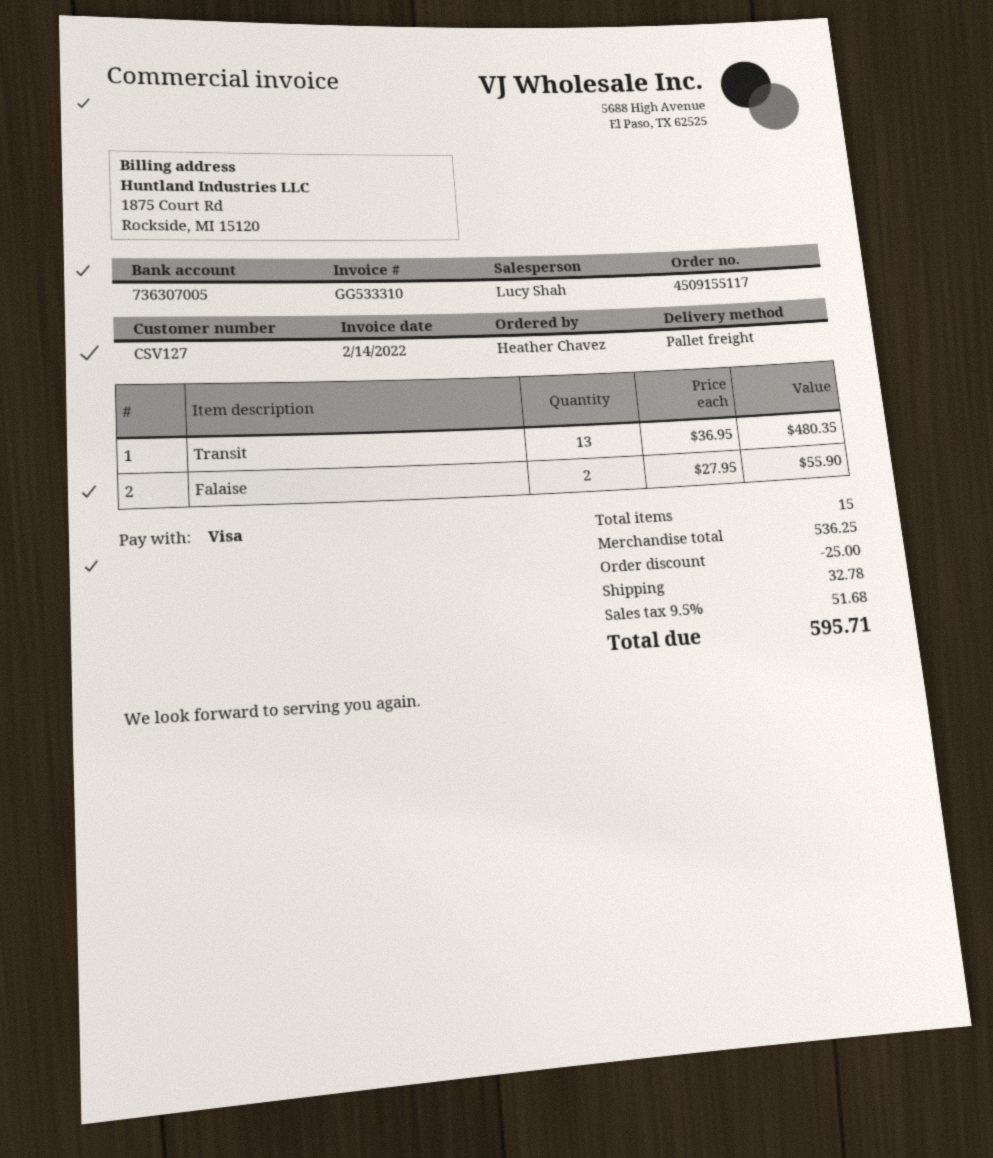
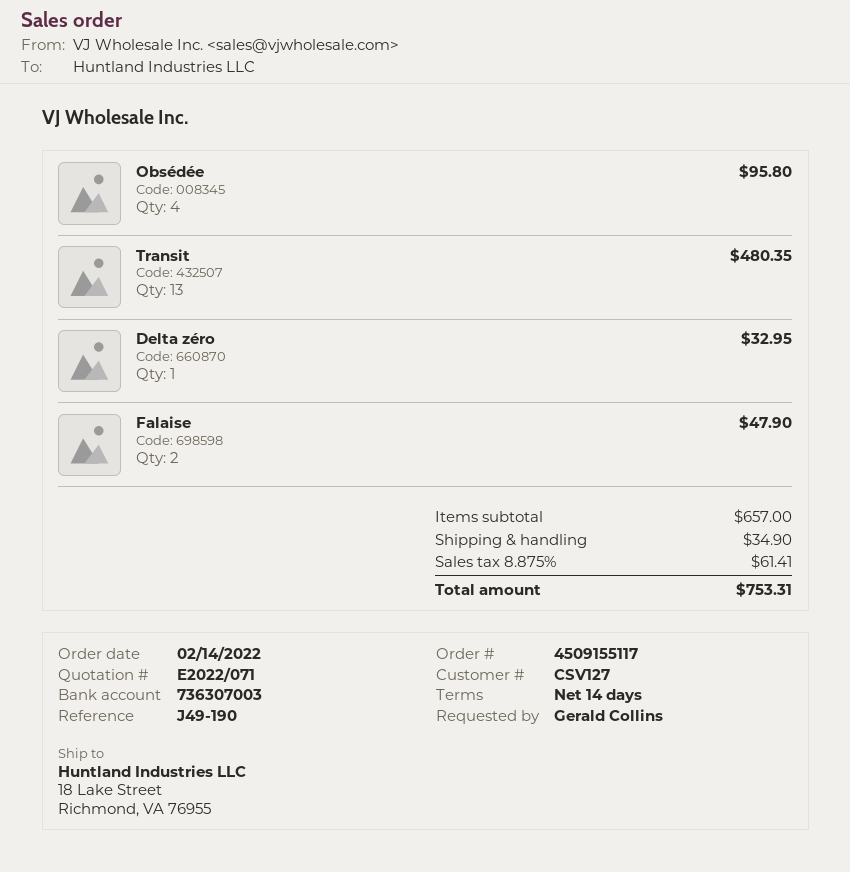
ordered by: Heather Chavez -> Gerald Collins
bank account: 736307005 -> 736307003
Falaise: 2 for 55.90 -> 2 for 47.90
Obsédée: none -> 4 for 95.80
Delta zéro: none -> 1 for 32.95
subtotal: 536.25 -> 657.00
discount: 25.00 -> none
shipping: 32.78 -> 34.90
tax: 9.5% = 51.68 -> 8.875% = 61.41
total: 595.71 -> 753.31

